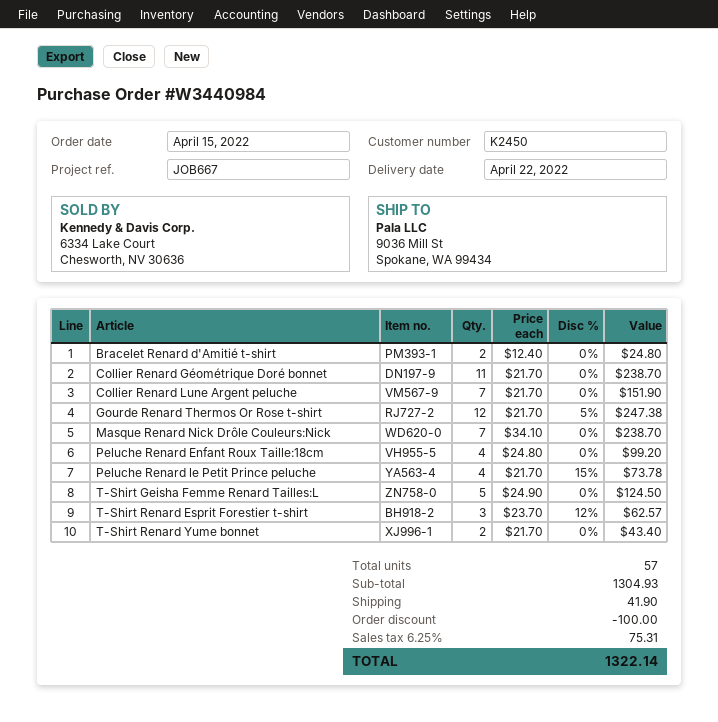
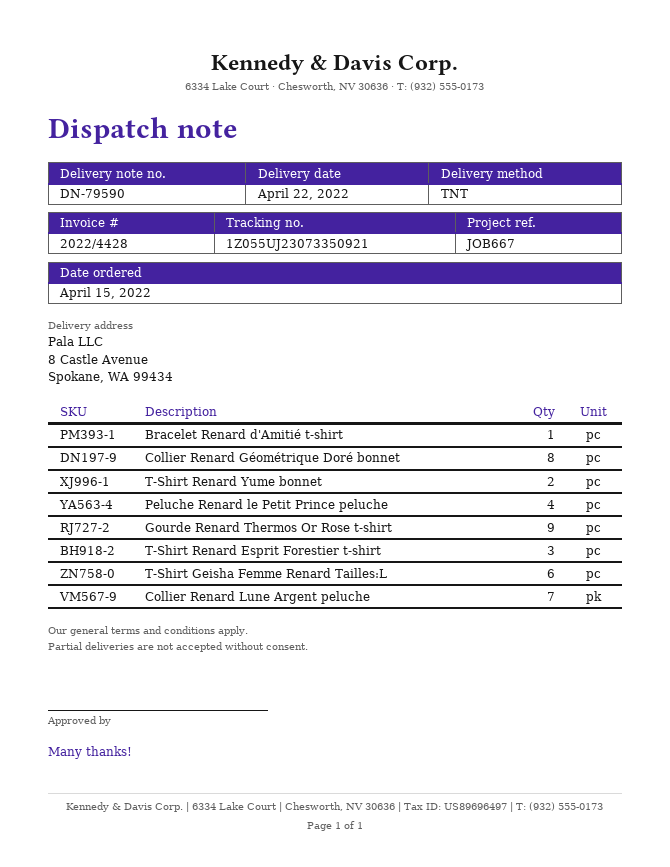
ship to: 9036 Mill St, Spokane, WA 99434 -> 8 Castle Avenue, Spokane, WA 99434
Bracelet Renard d'Amitié t-shirt: 2 -> 1
Collier Renard Géométrique Doré bonnet: 11 -> 8
Gourde Renard Thermos Or Rose t-shirt: 12 -> 9
Masque Renard Nick Drôle Couleurs:Nick: 7 -> none
Peluche Renard Enfant Roux Taille:18cm: 4 -> none
T-Shirt Geisha Femme Renard Tailles:L: 5 -> 6

